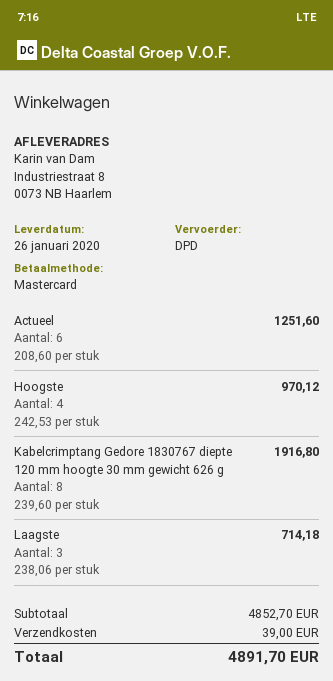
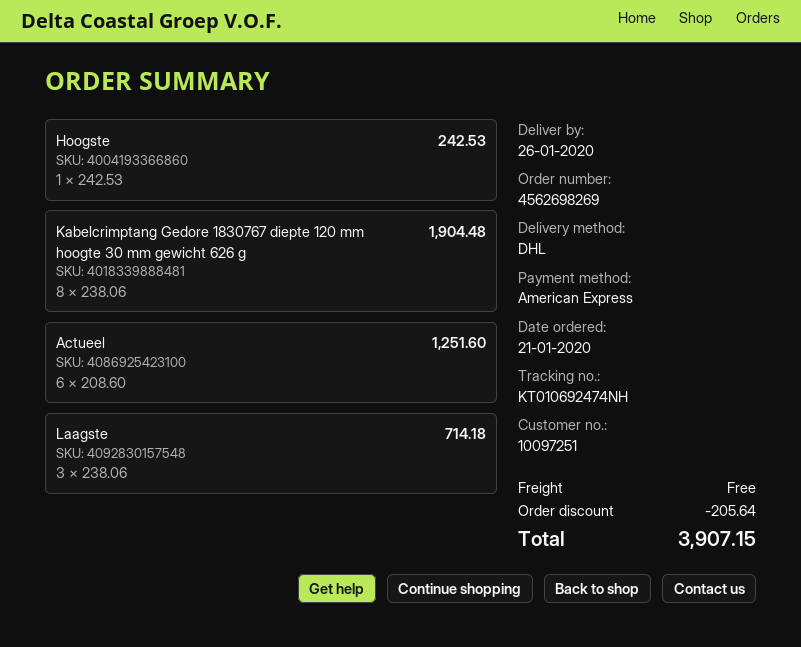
payment method: Mastercard -> American Express
shipping method: DPD -> DHL
Hoogste: 4 x 242.53 = 970.12 -> 1 x 242.53 = 242.53
Kabelcrimptang Gedore 1830767 diepte 120 mm hoogte 30 mm gewicht 626 g: 8 x 239.60 = 1916.80 -> 8 x 238.06 = 1904.48
discount: none -> 205.64
shipping: 39.00 -> 0.00
total: 4891.70 -> 3907.15

